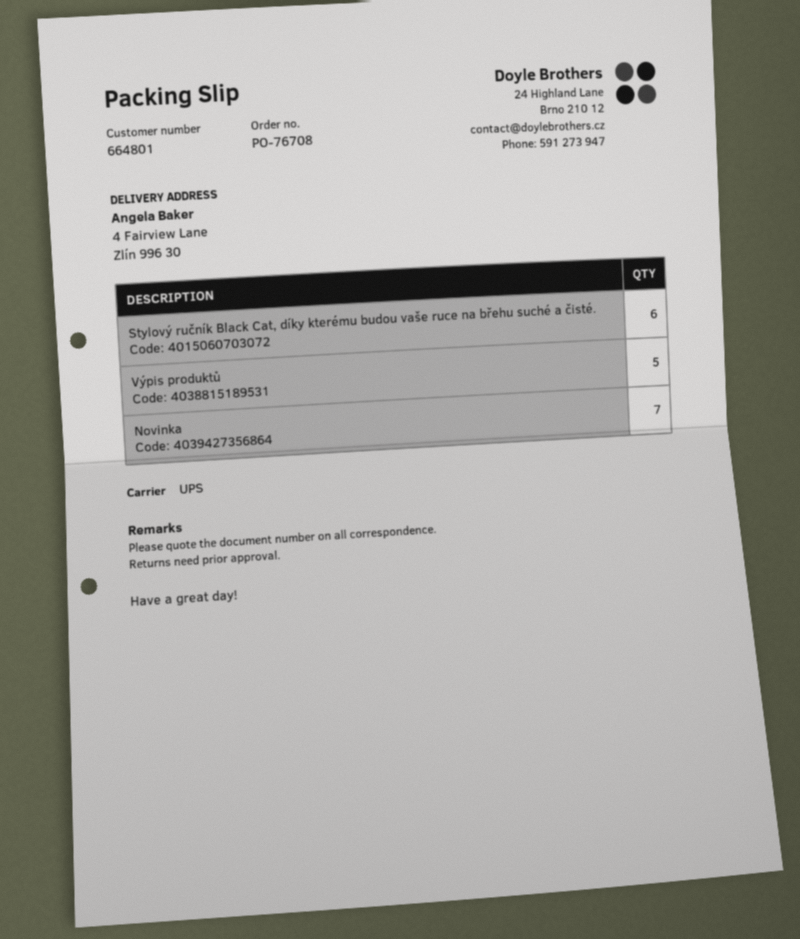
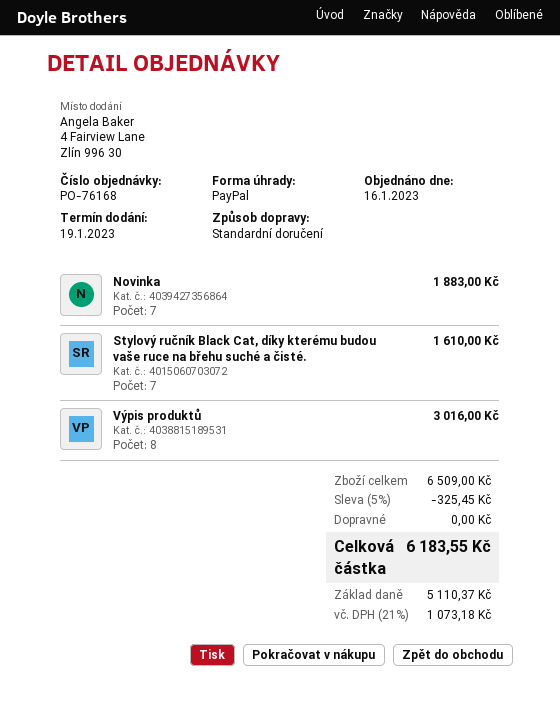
order number: PO-76708 -> PO-76168
shipping method: UPS -> standard
Stylový ručník Black Cat, díky kterému budou vaše ruce na břehu suché a čisté.: 6 -> 7
Výpis produktů: 5 -> 8

